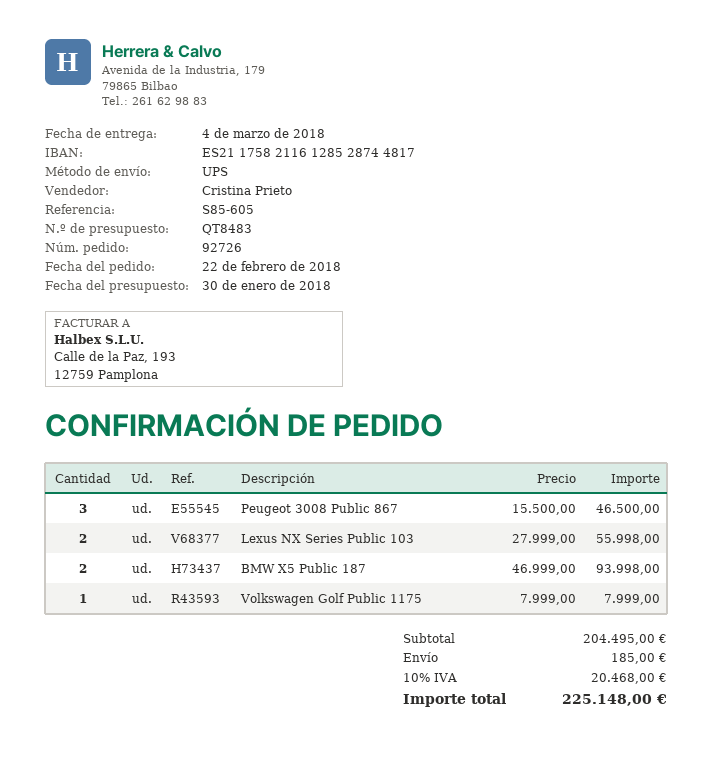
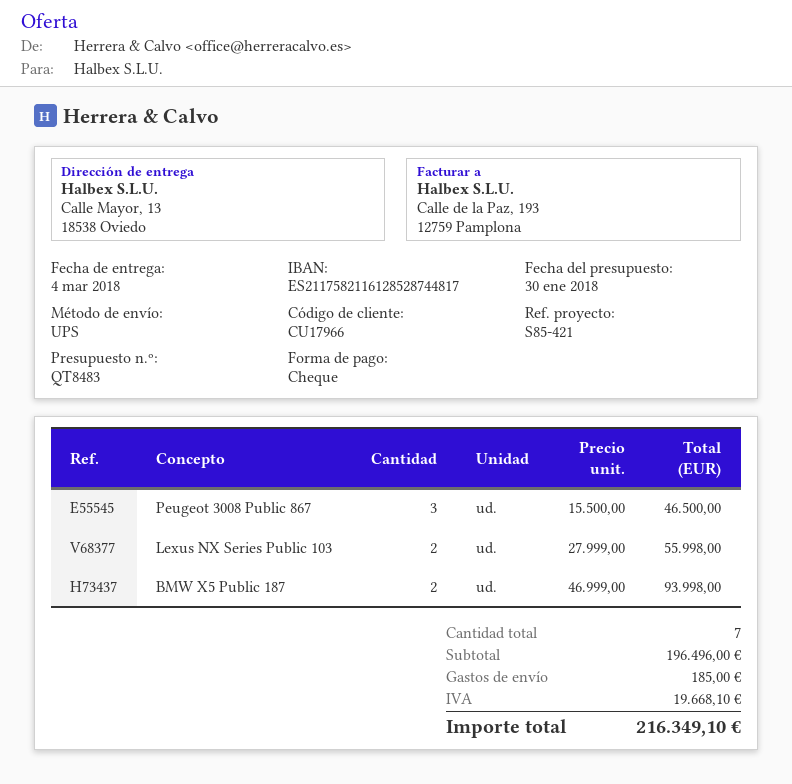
reference: S85-605 -> S85-421
Volkswagen Golf Public 1175: 1 x 7999.00 = 7999.00 -> none
subtotal: 204495.00 -> 196496.00
tax: 20468.00 -> 19668.10
total: 225148.00 -> 216349.10

